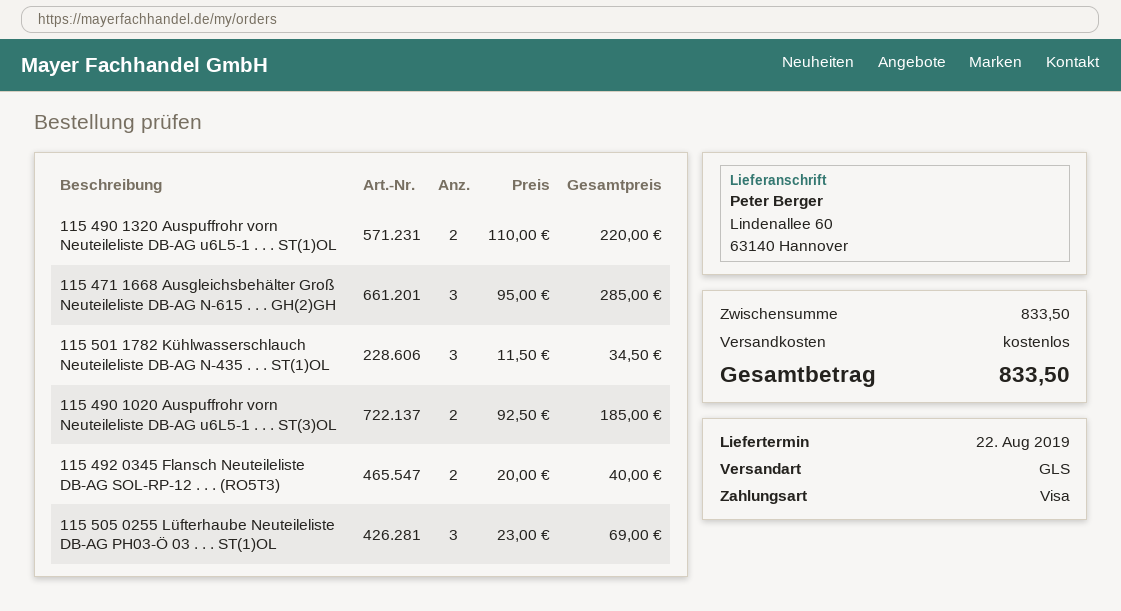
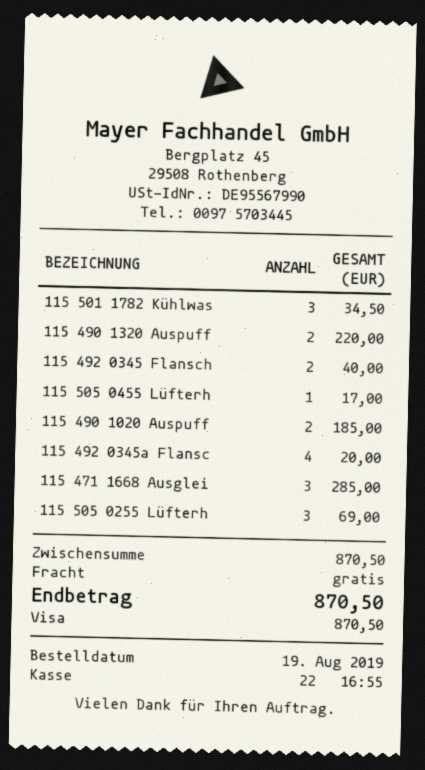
115 505 0455 Lüfterh: none -> 1 for 17.00
115 492 0345a Flansc: none -> 4 for 20.00
subtotal: 833.50 -> 870.50
total: 833.50 -> 870.50

